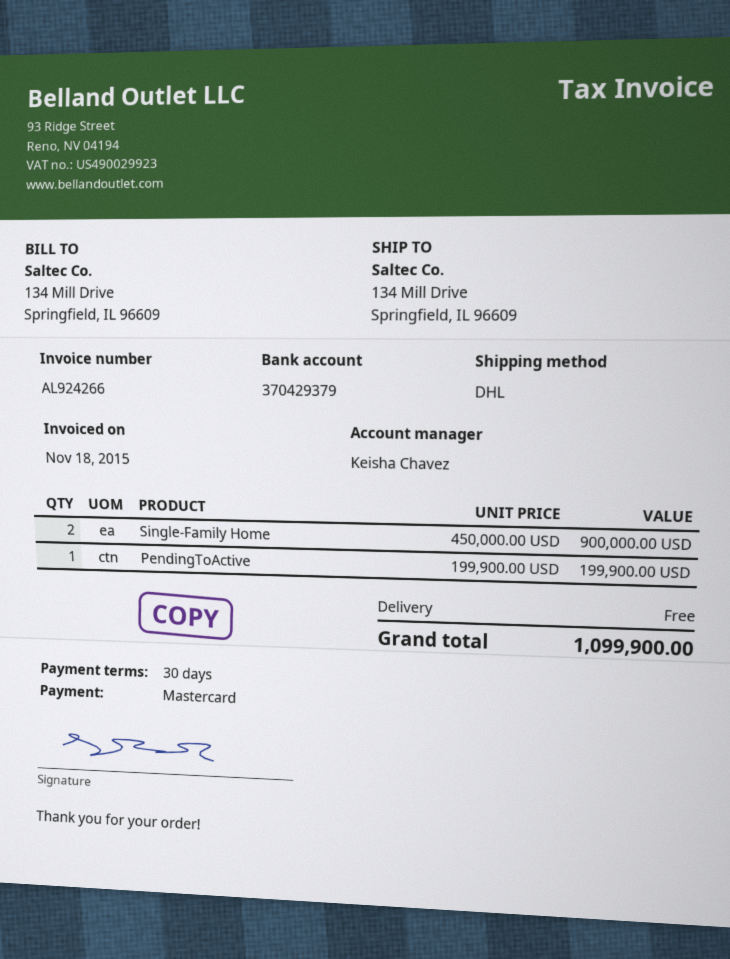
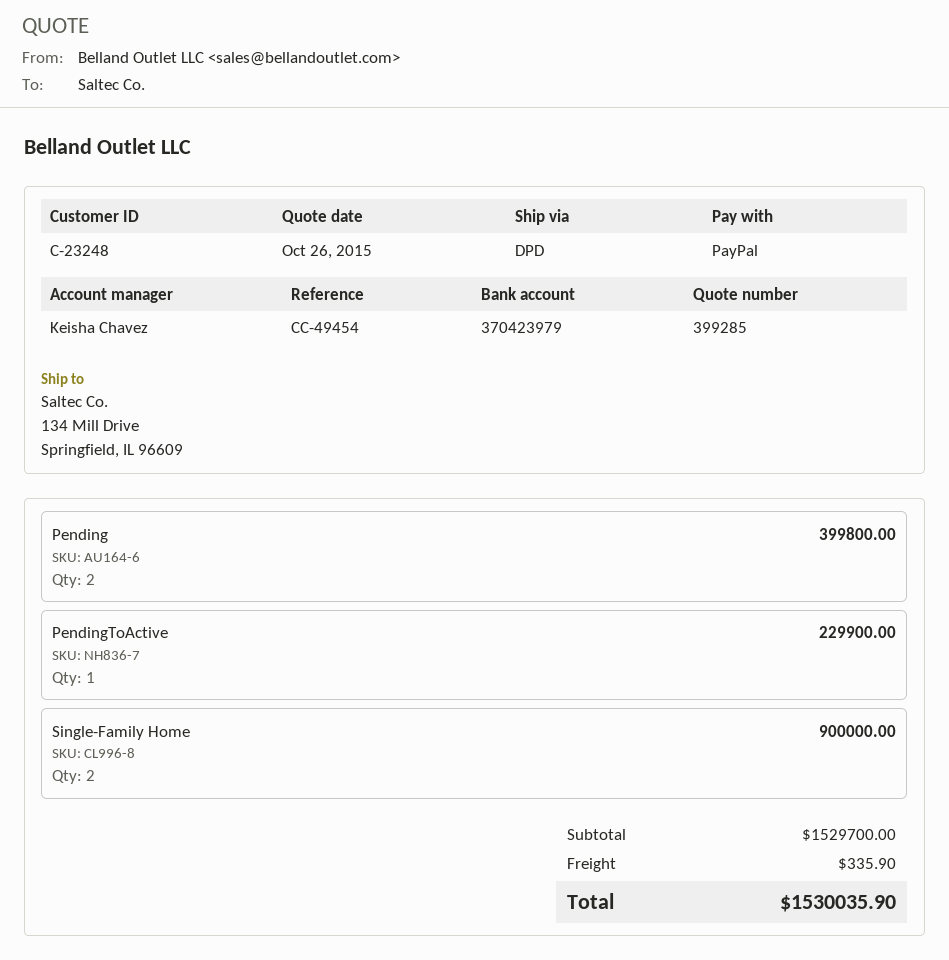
payment method: Mastercard -> PayPal
bank account: 370429379 -> 370423979
shipping method: DHL -> DPD
PendingToActive: 1 for 199900.00 -> 1 for 229900.00
Pending: none -> 2 for 399800.00
shipping: 0.00 -> 335.90
total: 1099900.00 -> 1530035.90

